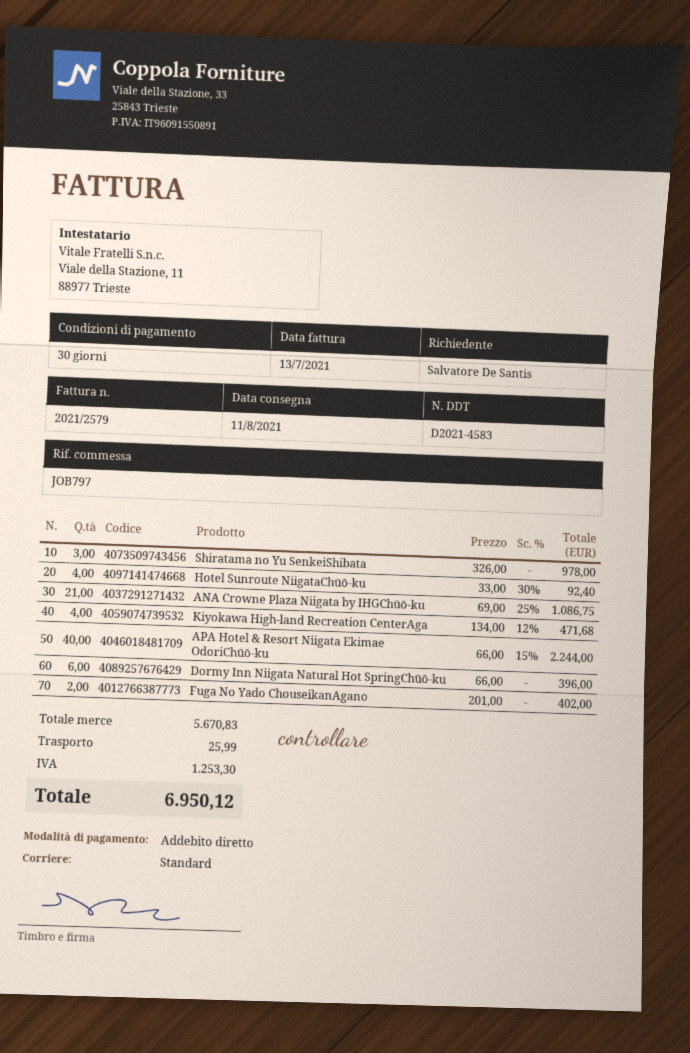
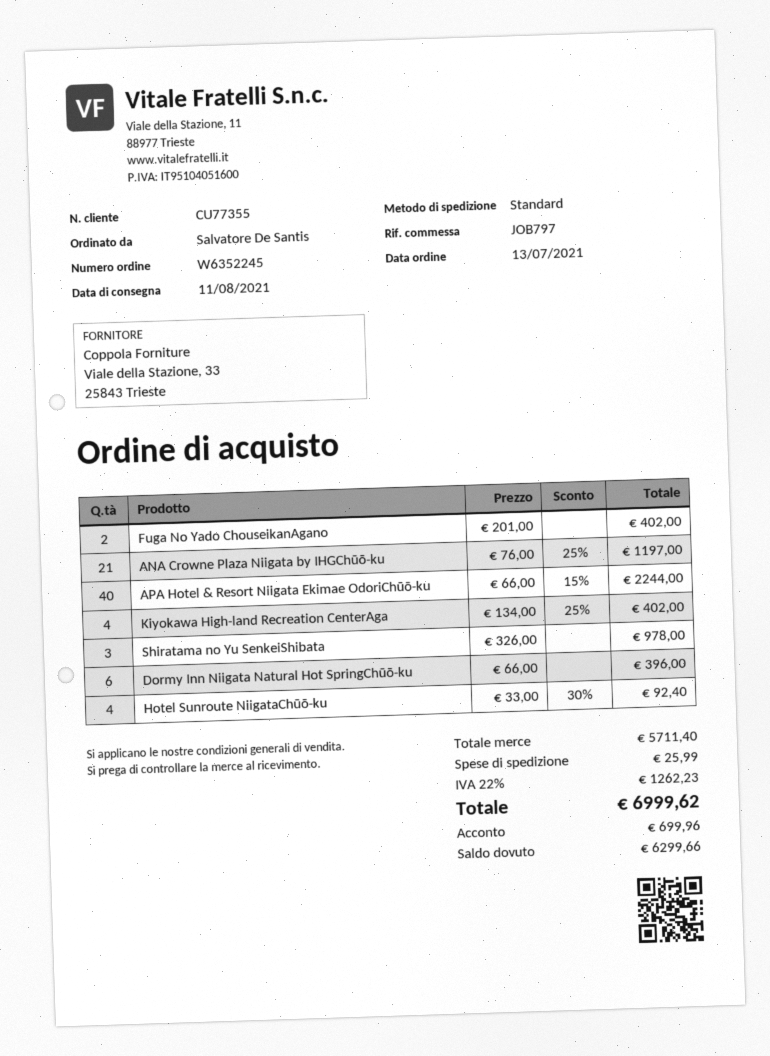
ANA Crowne Plaza Niigata by IHGChūō-ku: 21 x 69.00 - 25% = 1086.75 -> 21 x 76.00 - 25% = 1197.00
Kiyokawa High-land Recreation CenterAga: 4 x 134.00 - 12% = 471.68 -> 4 x 134.00 - 25% = 402.00
subtotal: 5670.83 -> 5711.40
tax: 1253.30 -> 1262.23
total: 6950.12 -> 6999.62

